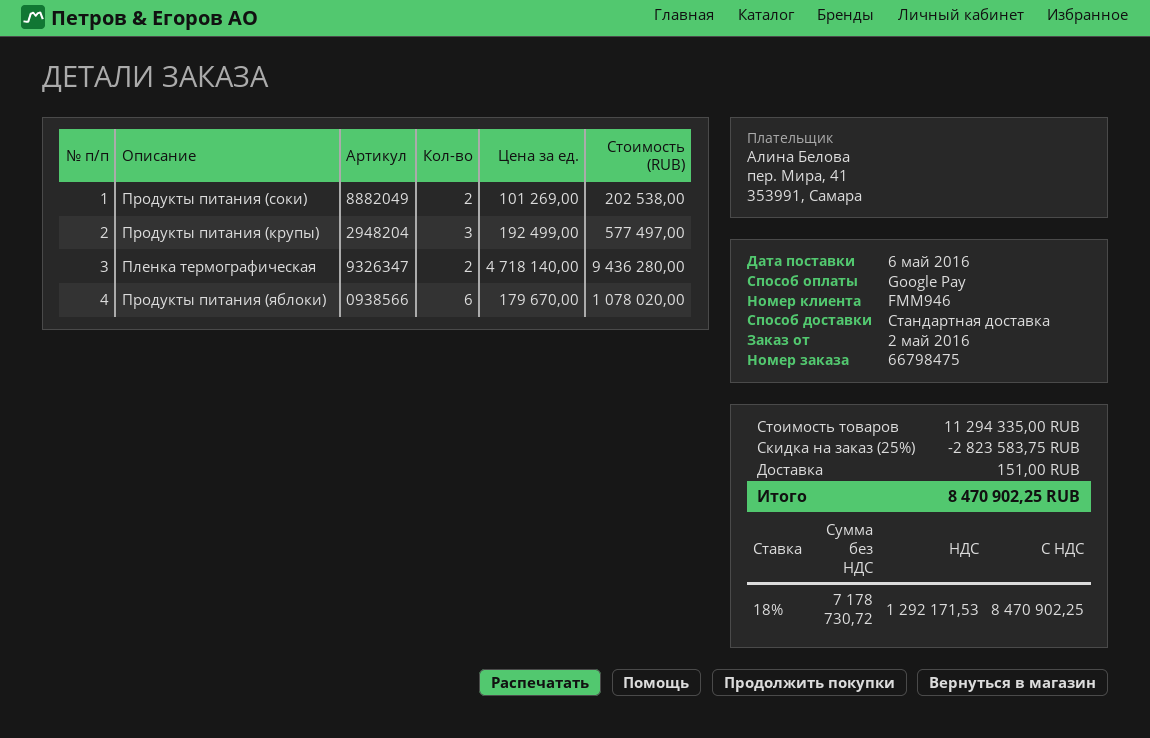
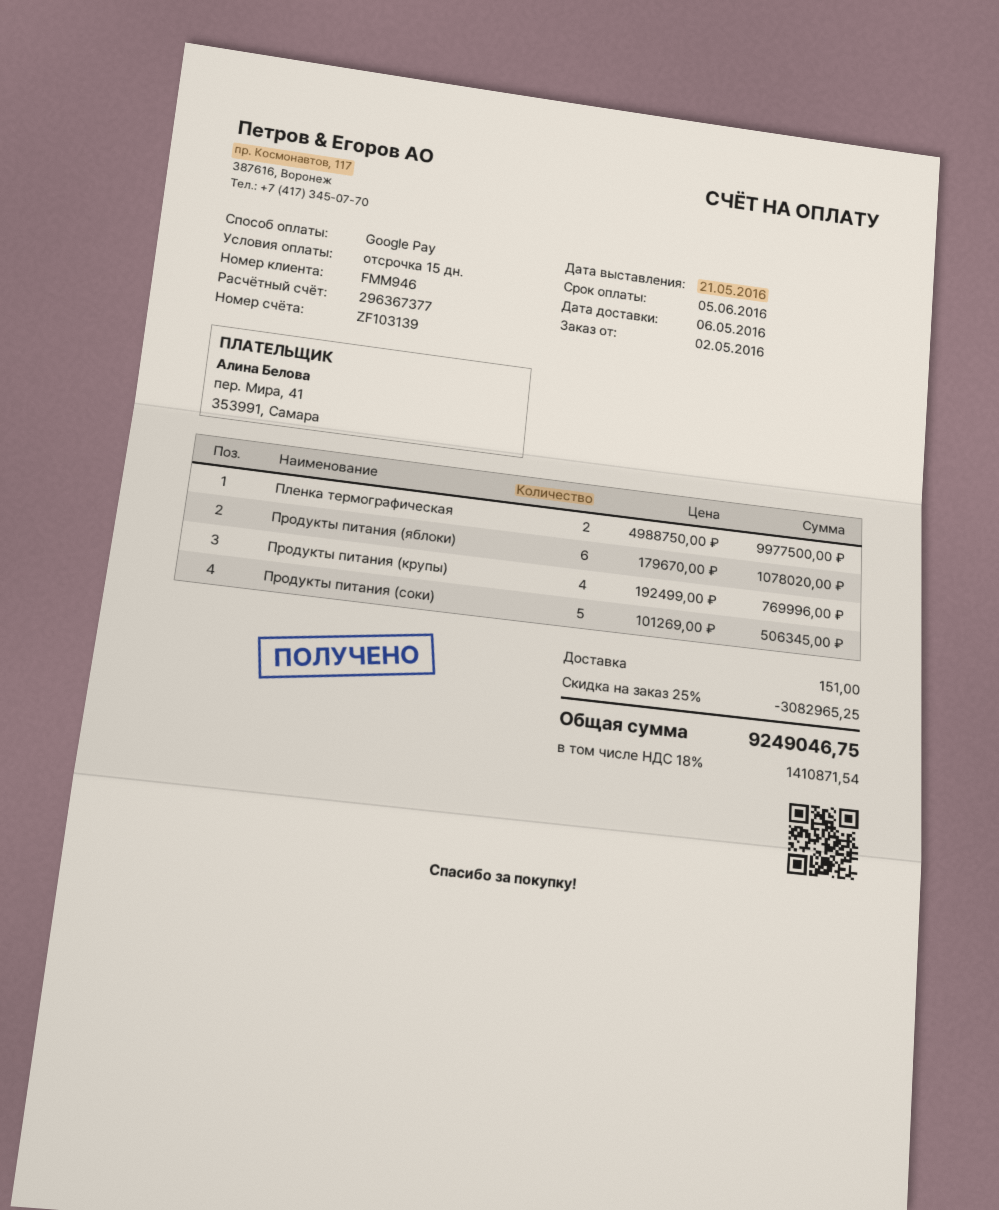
Продукты питания (соки): 2 x 101269.00 = 202538.00 -> 5 x 101269.00 = 506345.00
Продукты питания (крупы): 3 x 192499.00 = 577497.00 -> 4 x 192499.00 = 769996.00
Пленка термографическая: 2 x 4718140.00 = 9436280.00 -> 2 x 4988750.00 = 9977500.00
discount: 25% = 2823583.75 -> 25% = 3082965.25
tax: 18% = 1292171.53 -> 18% = 1410871.54
total: 8470902.25 -> 9249046.75

